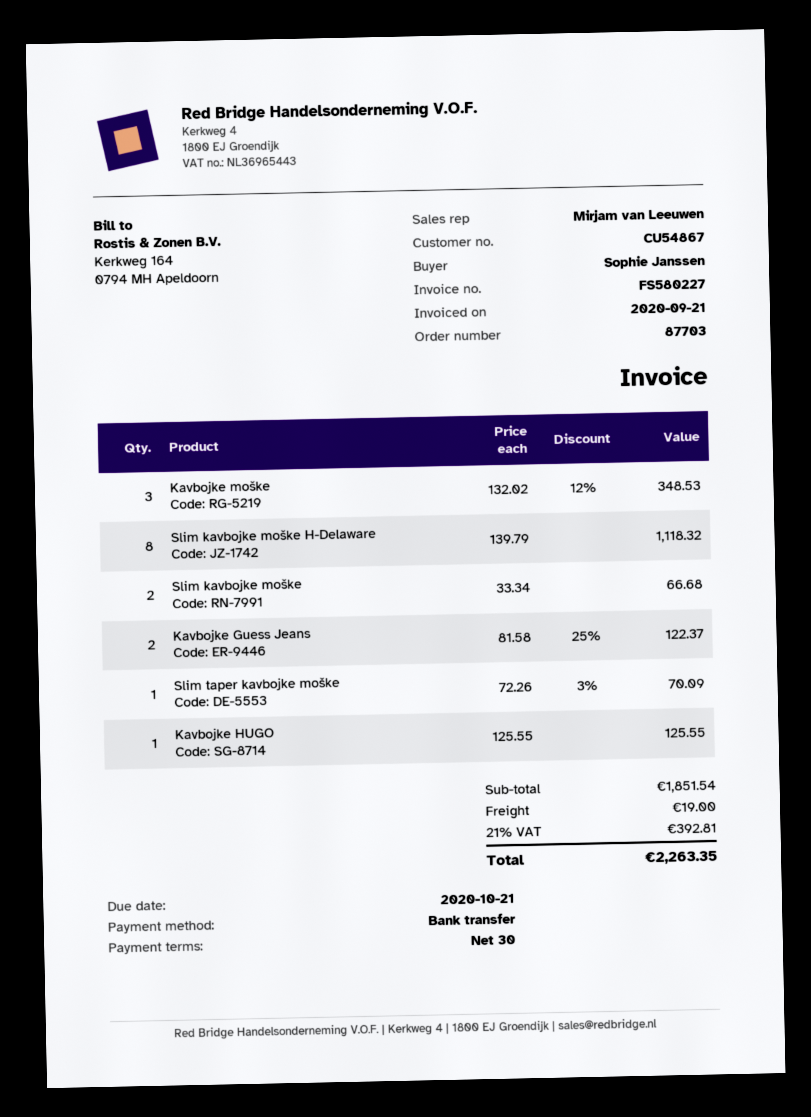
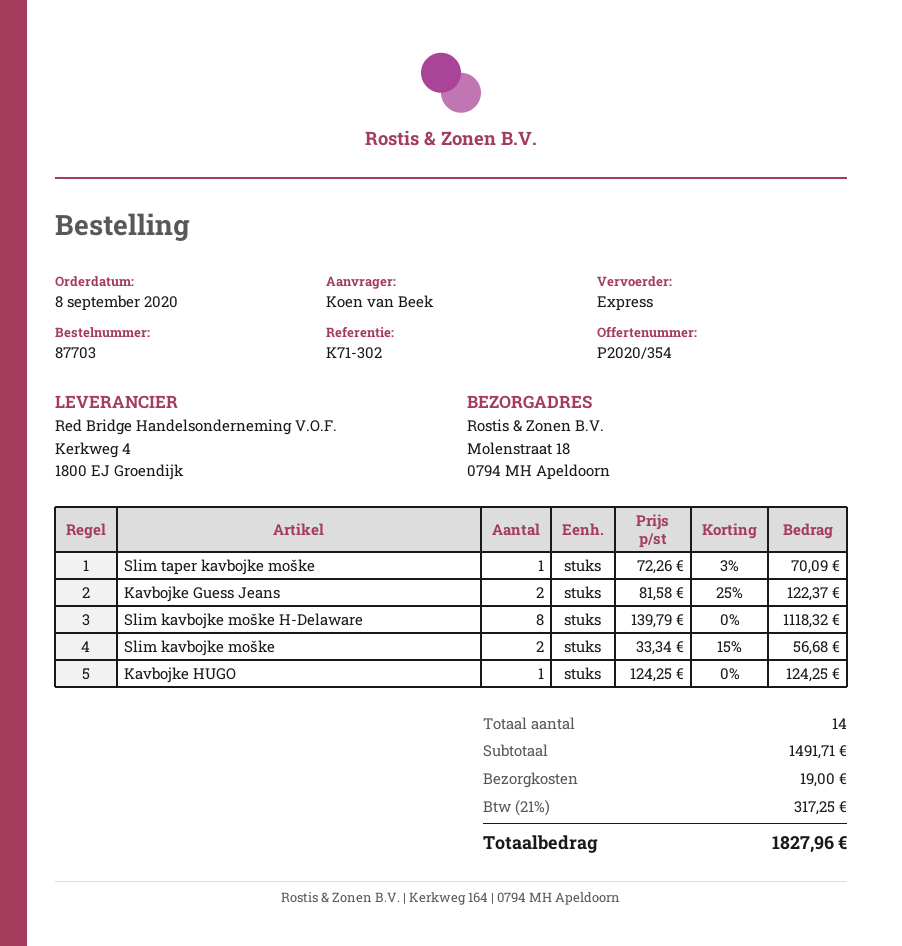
ordered by: Sophie Janssen -> Koen van Beek
Kavbojke moške: 3 x 132.02 - 12% = 348.53 -> none
Slim kavbojke moške: 2 x 33.34 = 66.68 -> 2 x 33.34 - 15% = 56.68
Kavbojke HUGO: 1 x 125.55 = 125.55 -> 1 x 124.25 = 124.25
subtotal: 1851.54 -> 1491.71
tax: 21% = 392.81 -> 21% = 317.25
total: 2263.35 -> 1827.96

